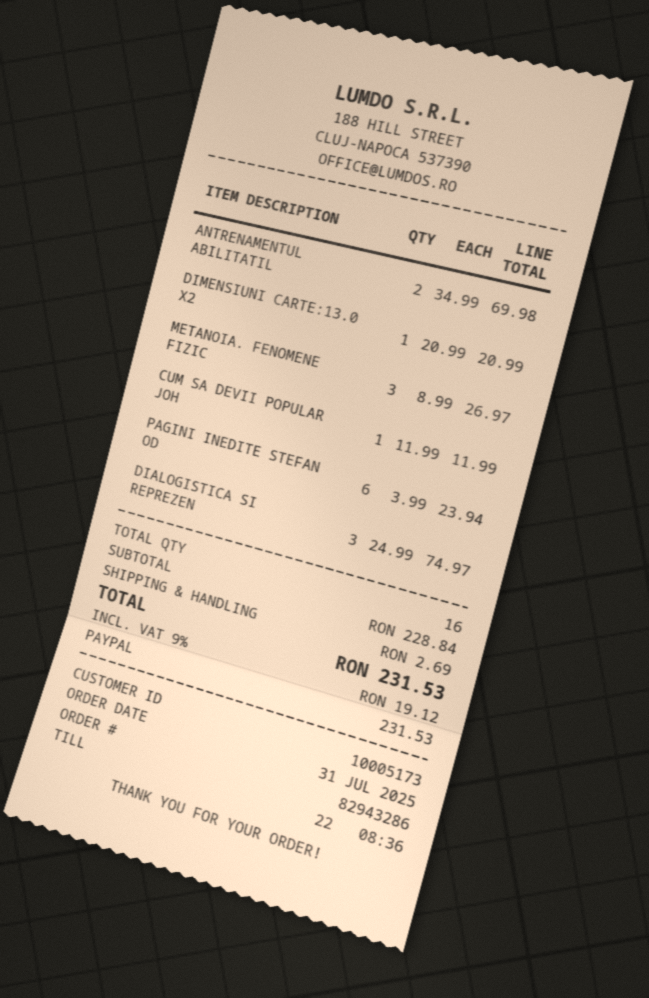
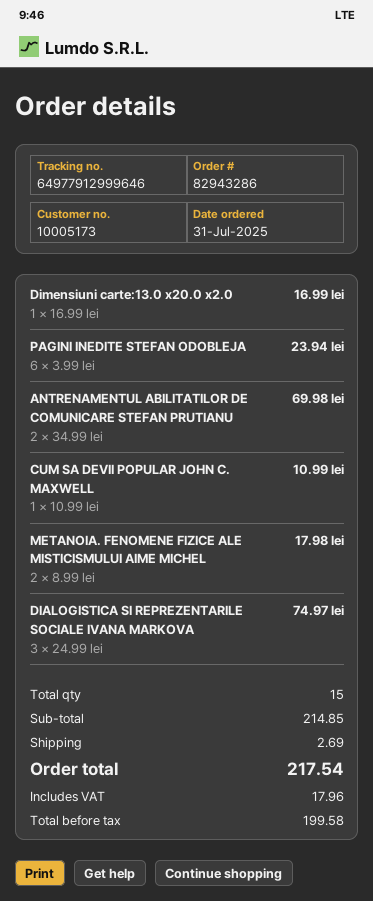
DIMENSIUNI CARTE:13.0 X2: 1 x 20.99 = 20.99 -> 1 x 16.99 = 16.99
METANOIA. FENOMENE FIZIC: 3 x 8.99 = 26.97 -> 2 x 8.99 = 17.98
CUM SA DEVII POPULAR JOH: 1 x 11.99 = 11.99 -> 1 x 10.99 = 10.99
total quantity: 16 -> 15
subtotal: 228.84 -> 214.85
tax: 19.12 -> 17.96
total: 231.53 -> 217.54

